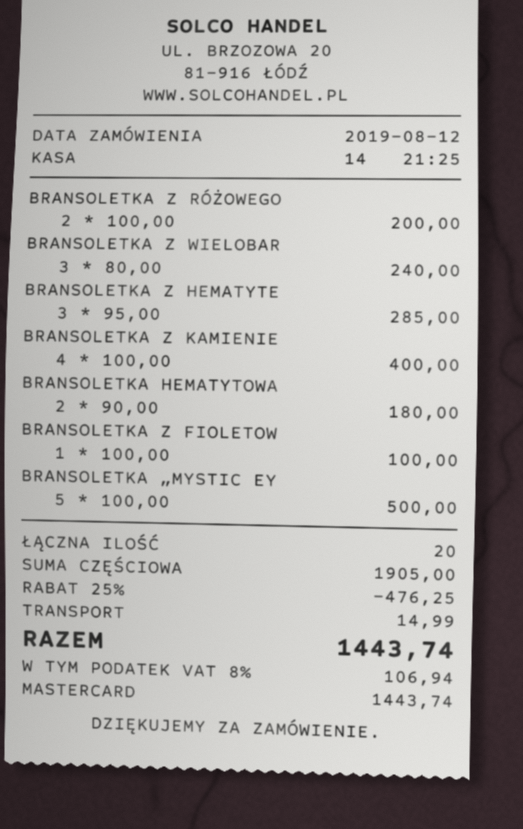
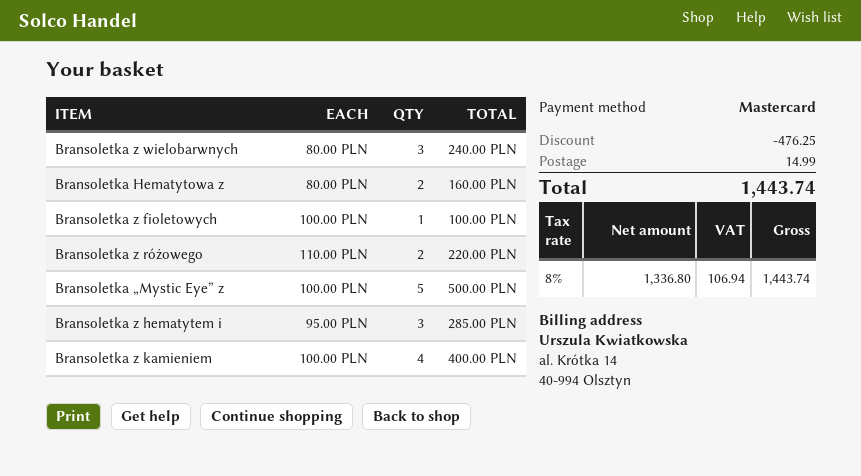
BRANSOLETKA Z RÓŻOWEGO: 2 x 100.00 = 200.00 -> 2 x 110.00 = 220.00
BRANSOLETKA HEMATYTOWA: 2 x 90.00 = 180.00 -> 2 x 80.00 = 160.00

